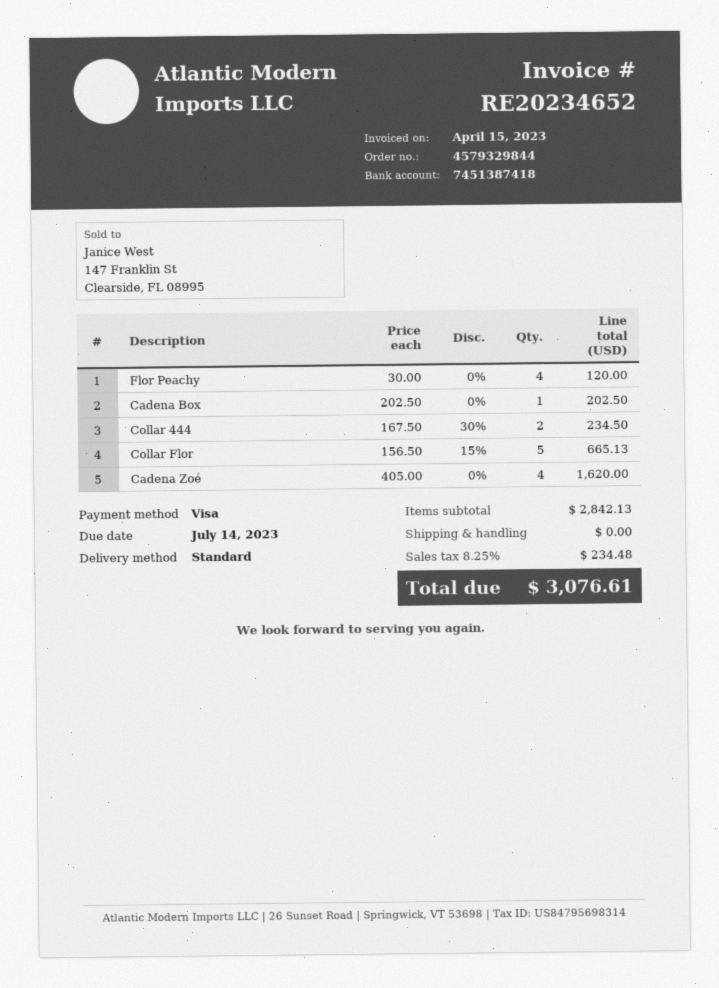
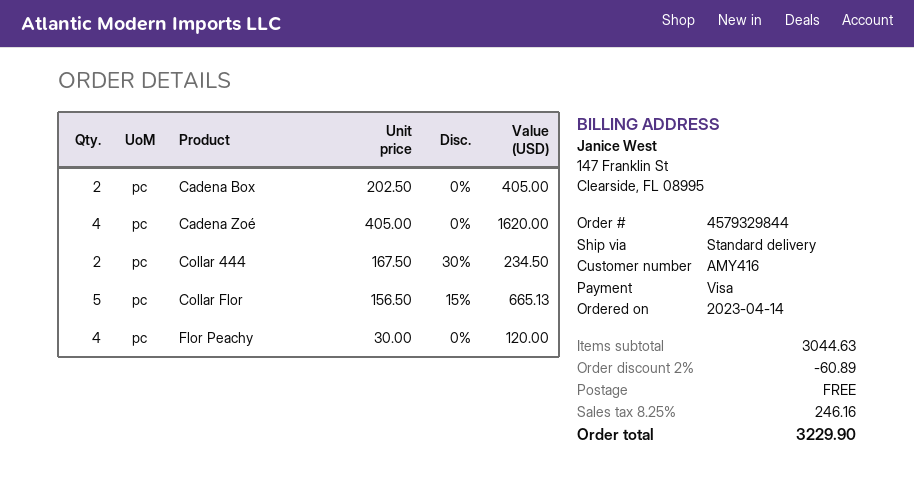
Cadena Box: 1 x 202.50 = 202.50 -> 2 x 202.50 = 405.00
subtotal: 2842.13 -> 3044.63
discount: none -> 2% = 60.89
tax: 8.25% = 234.48 -> 8.25% = 246.16
total: 3076.61 -> 3229.90

